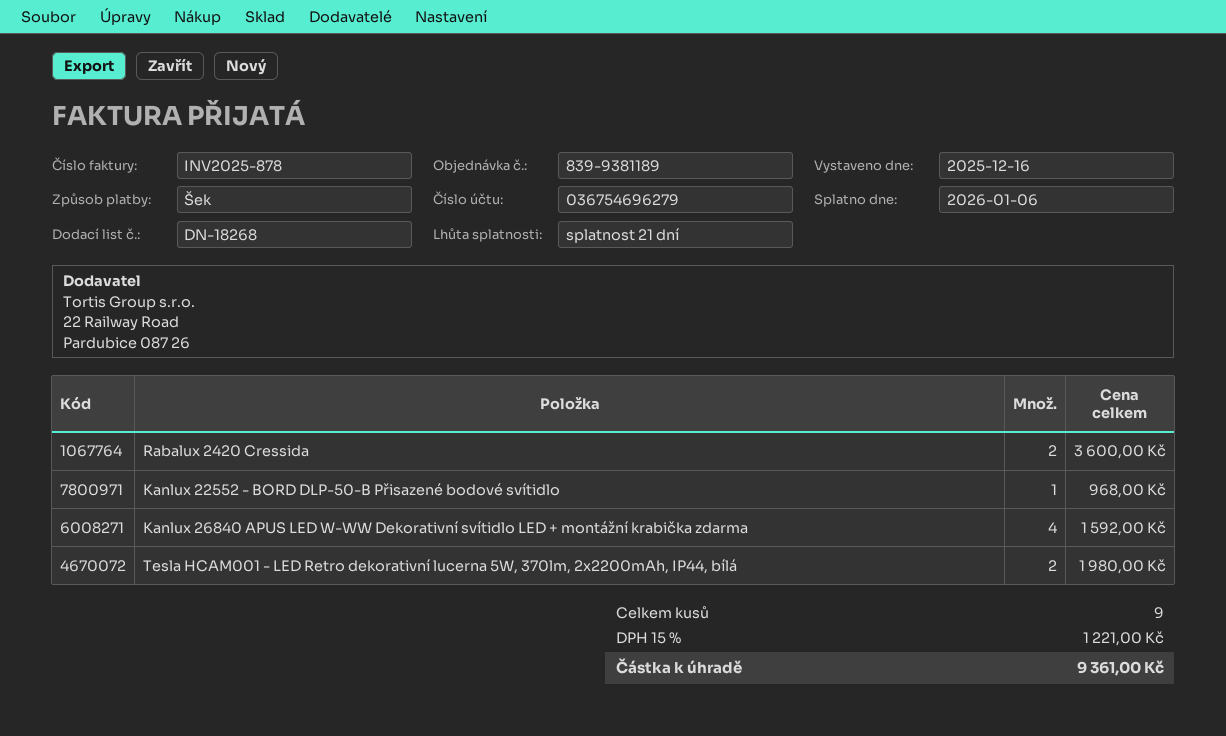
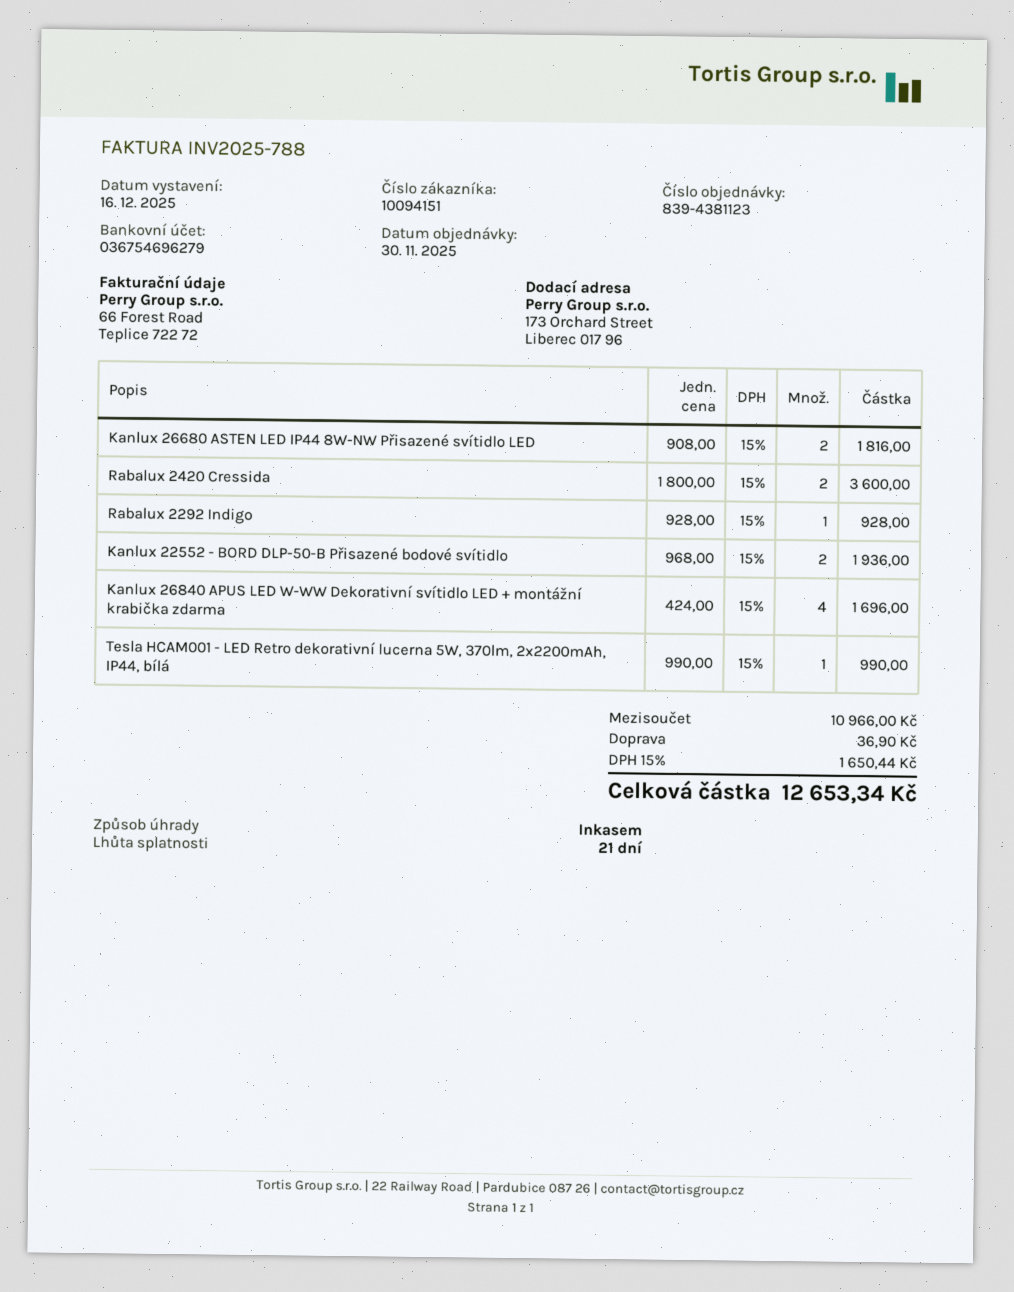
order number: 839-9381189 -> 839-4381123
invoice number: INV2025-878 -> INV2025-788
payment method: cheque -> direct debit
Kanlux 22552 - BORD DLP-50-B Přisazené bodové svítidlo: 1 for 968.00 -> 2 for 1936.00
Kanlux 26840 APUS LED W-WW Dekorativní svítidlo LED + montážní krabička zdarma: 4 for 1592.00 -> 4 for 1696.00
Tesla HCAM001 - LED Retro dekorativní lucerna 5W, 370lm, 2x2200mAh, IP44, bílá: 2 for 1980.00 -> 1 for 990.00
Kanlux 26680 ASTEN LED IP44 8W-NW Přisazené svítidlo LED: none -> 2 for 1816.00
Rabalux 2292 Indigo: none -> 1 for 928.00
shipping: none -> 36.90
tax: 15% = 1221.00 -> 15% = 1650.44
total: 9361.00 -> 12653.34

